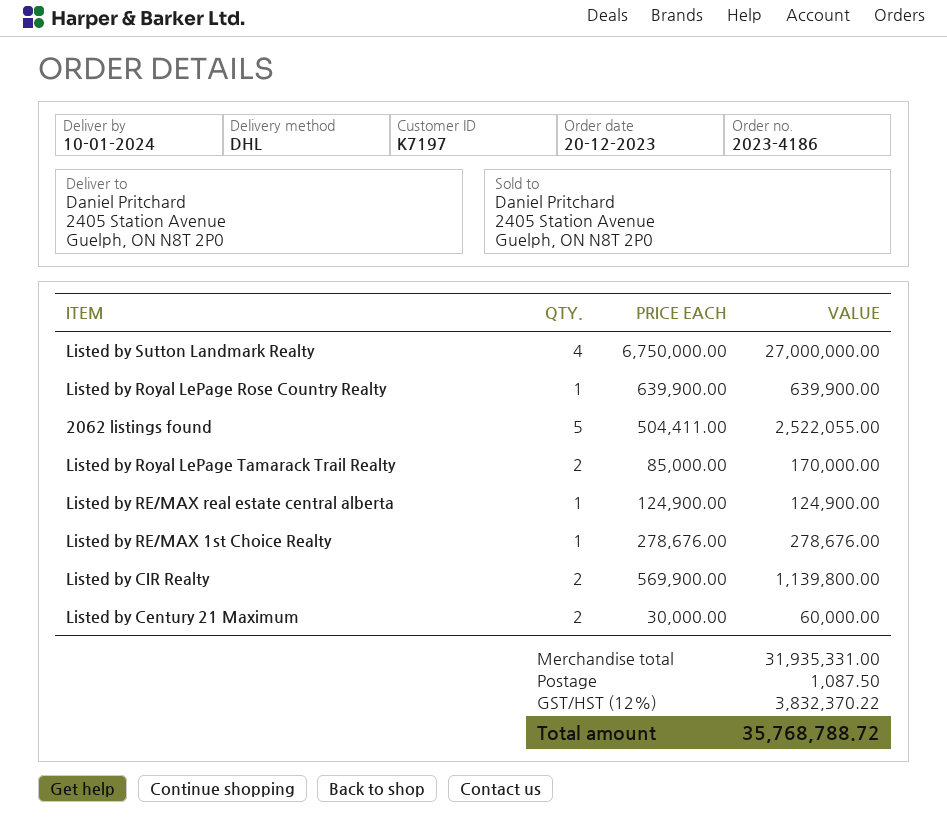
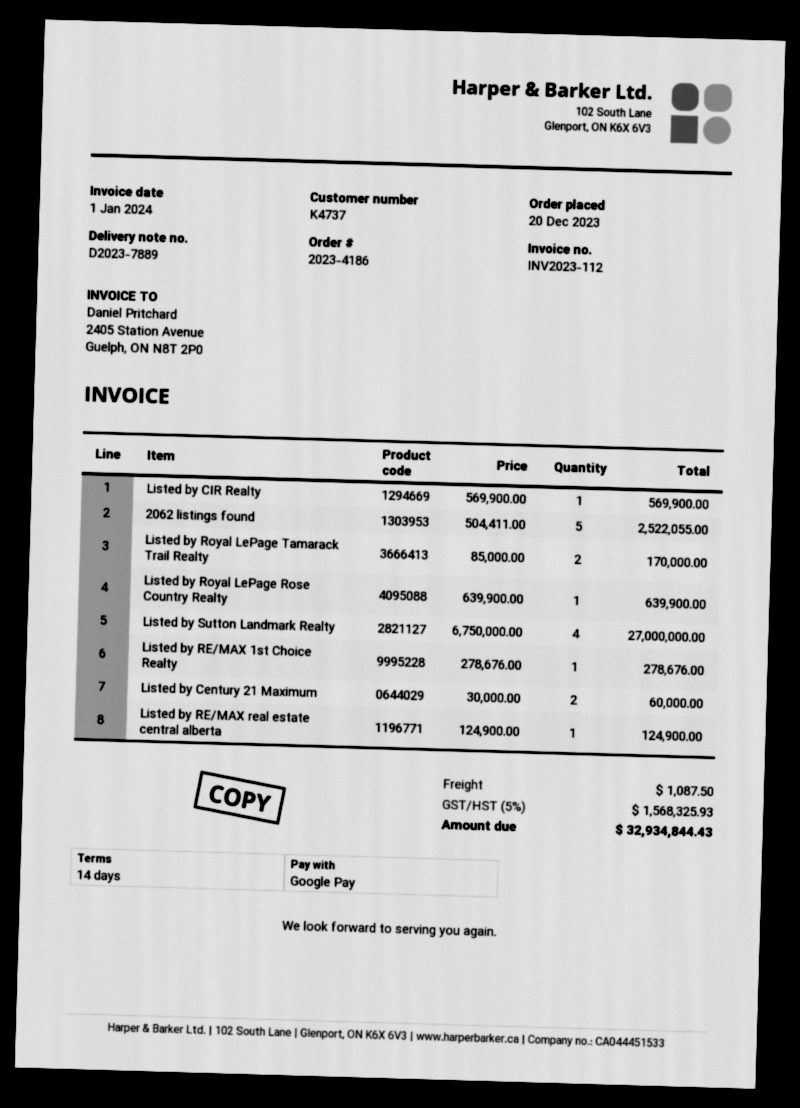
customer number: K7197 -> K4737
Listed by CIR Realty: 2 x 569900.00 = 1139800.00 -> 1 x 569900.00 = 569900.00
tax: 12% = 3832370.22 -> 5% = 1568325.93
total: 35768788.72 -> 32934844.43

